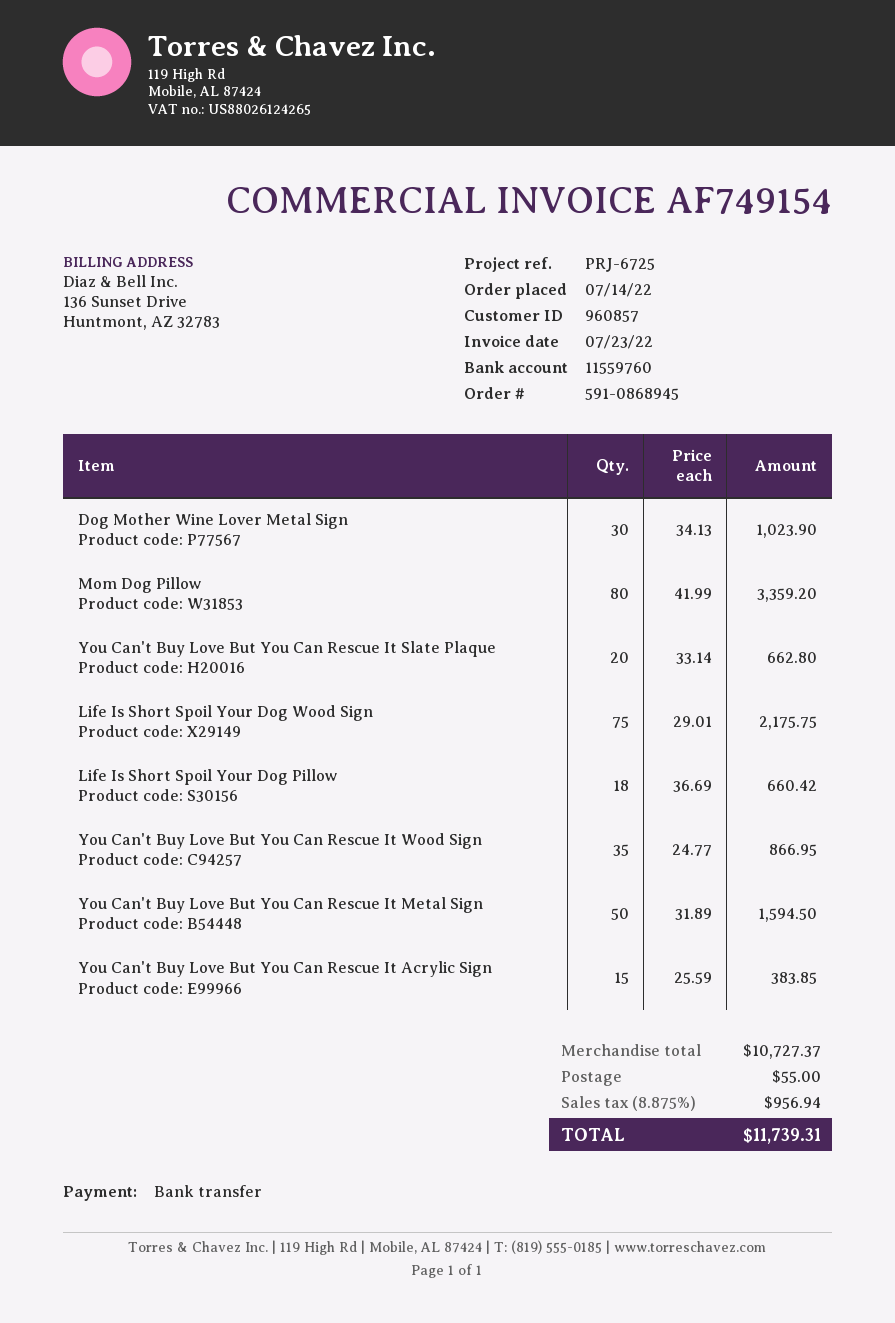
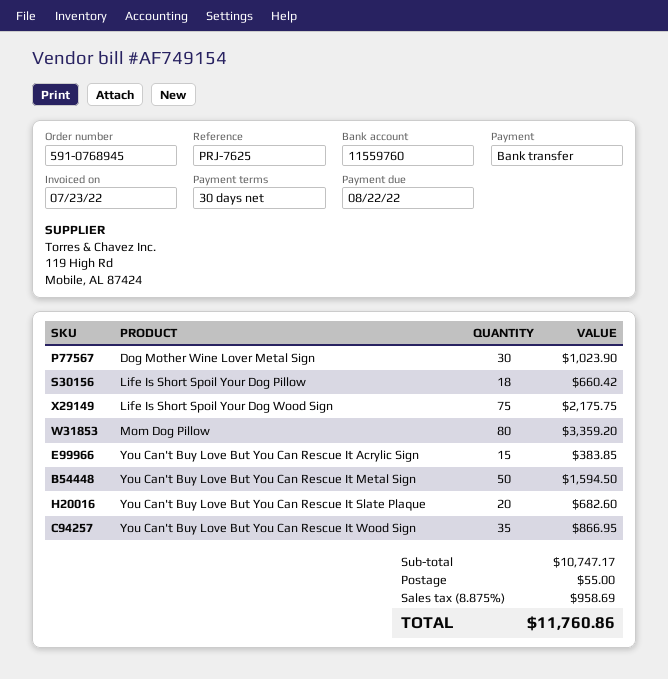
order number: 591-0868945 -> 591-0768945
reference: PRJ-6725 -> PRJ-7625
You Can't Buy Love But You Can Rescue It Slate Plaque: 20 for 662.80 -> 20 for 682.60
subtotal: 10727.37 -> 10747.17
tax: 8.875% = 956.94 -> 8.875% = 958.69
total: 11739.31 -> 11760.86

